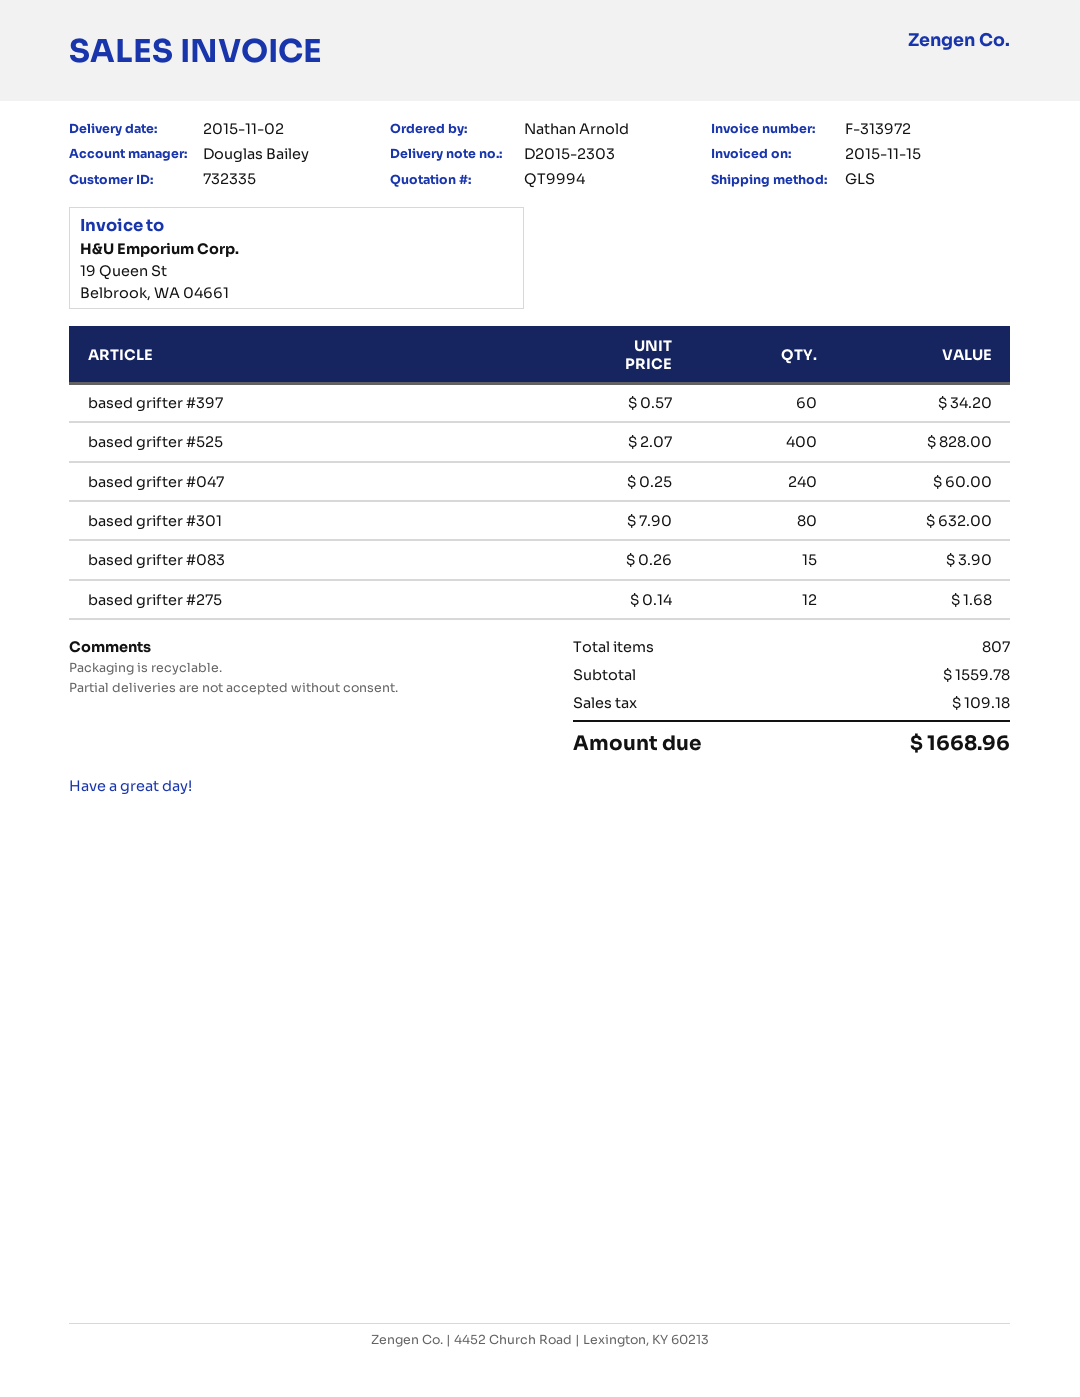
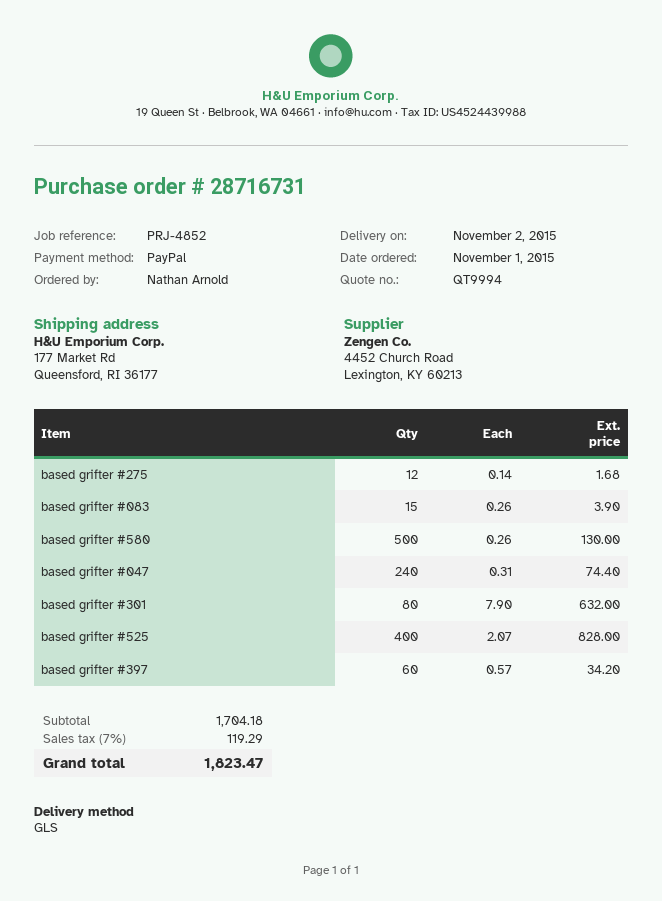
based grifter #047: 240 x 0.25 = 60.00 -> 240 x 0.31 = 74.40
based grifter #580: none -> 500 x 0.26 = 130.00
subtotal: 1559.78 -> 1704.18
tax: 109.18 -> 119.29
total: 1668.96 -> 1823.47

